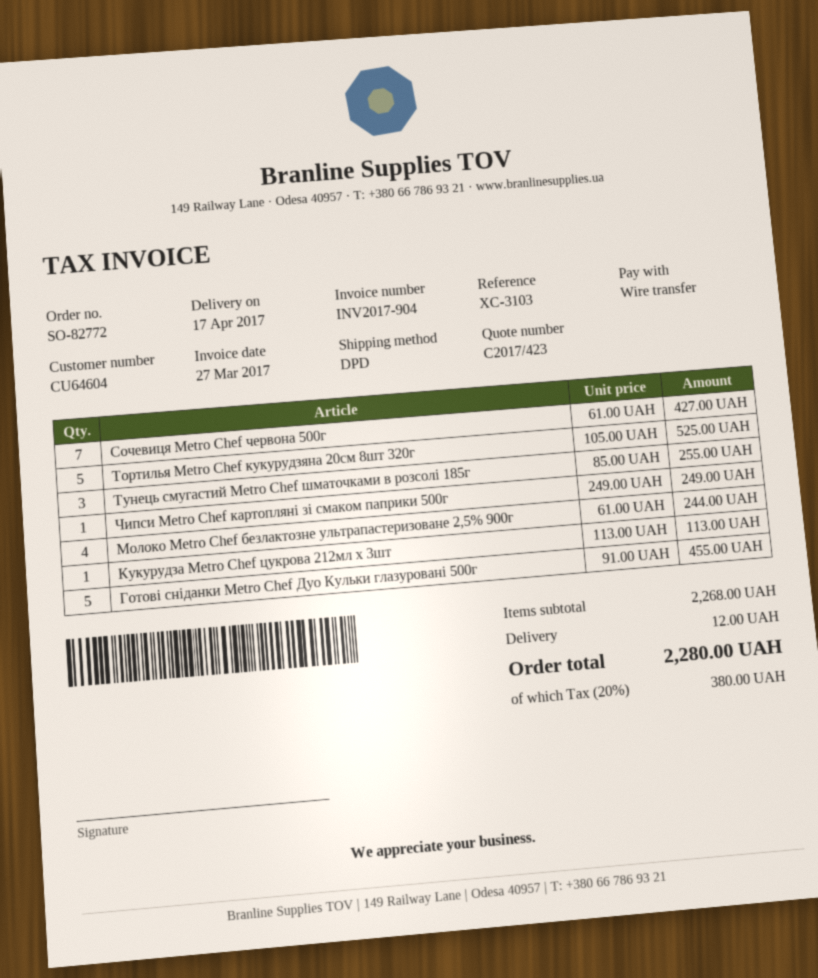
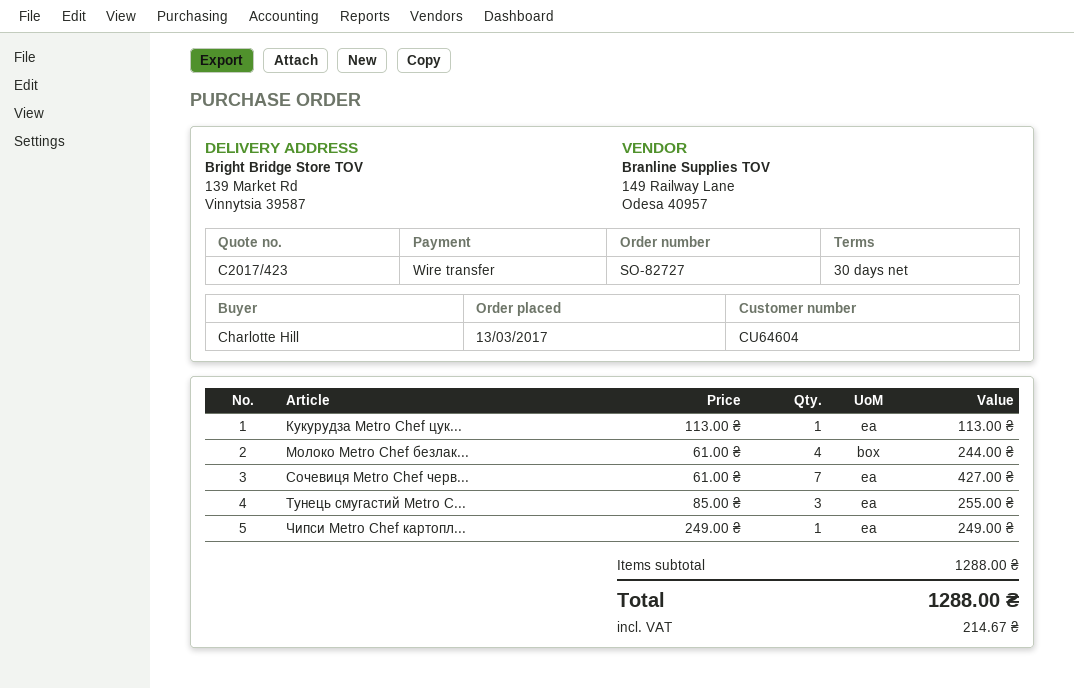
order number: SO-82772 -> SO-82727
Тортилья Metro Chef кукурудзяна 20см 8шт 320г: 5 x 105.00 = 525.00 -> none
Готові сніданки Metro Chef Дуо Кульки глазуровані 500г: 5 x 91.00 = 455.00 -> none
subtotal: 2268.00 -> 1288.00
shipping: 12.00 -> none
tax: 380.00 -> 214.67
total: 2280.00 -> 1288.00

